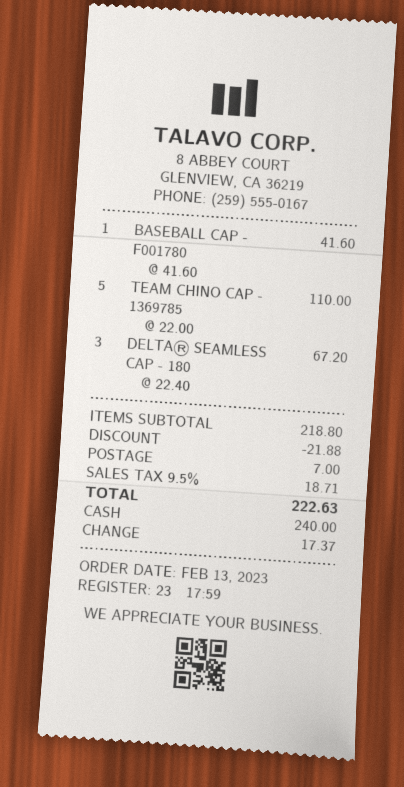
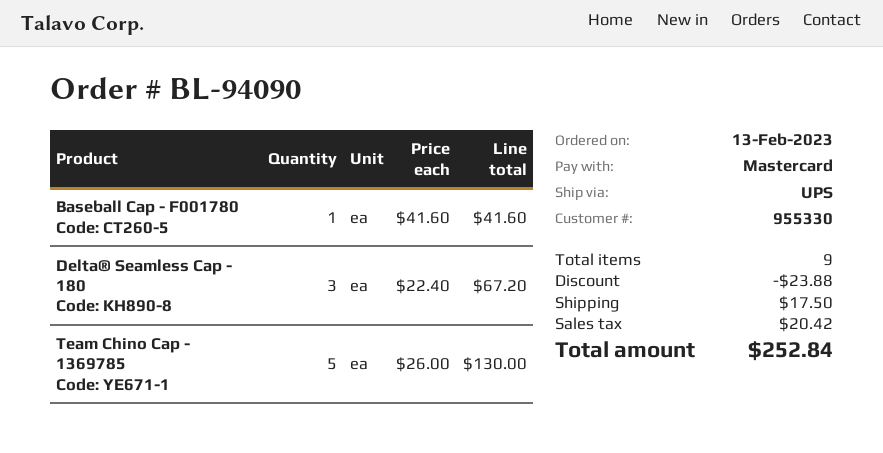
payment method: cash -> Mastercard
TEAM CHINO CAP - 1369785: 5 x 22.00 = 110.00 -> 5 x 26.00 = 130.00
discount: 21.88 -> 23.88
shipping: 7.00 -> 17.50
tax: 18.71 -> 20.42
total: 222.63 -> 252.84

